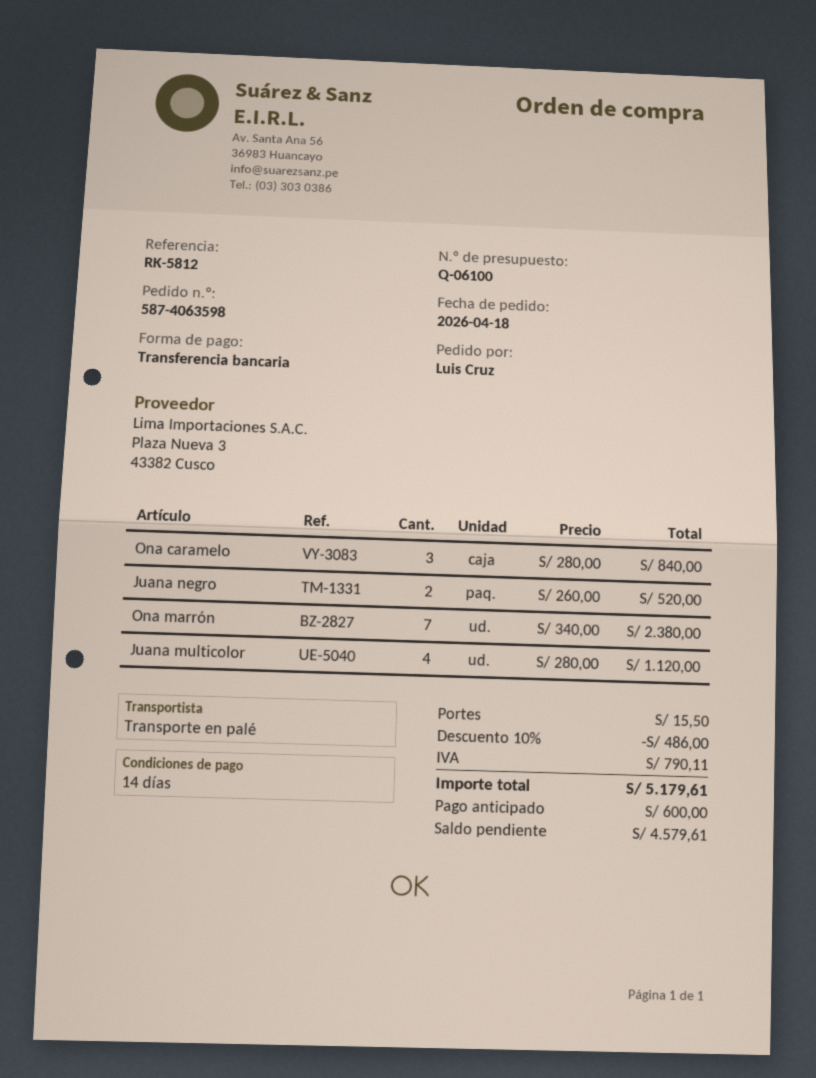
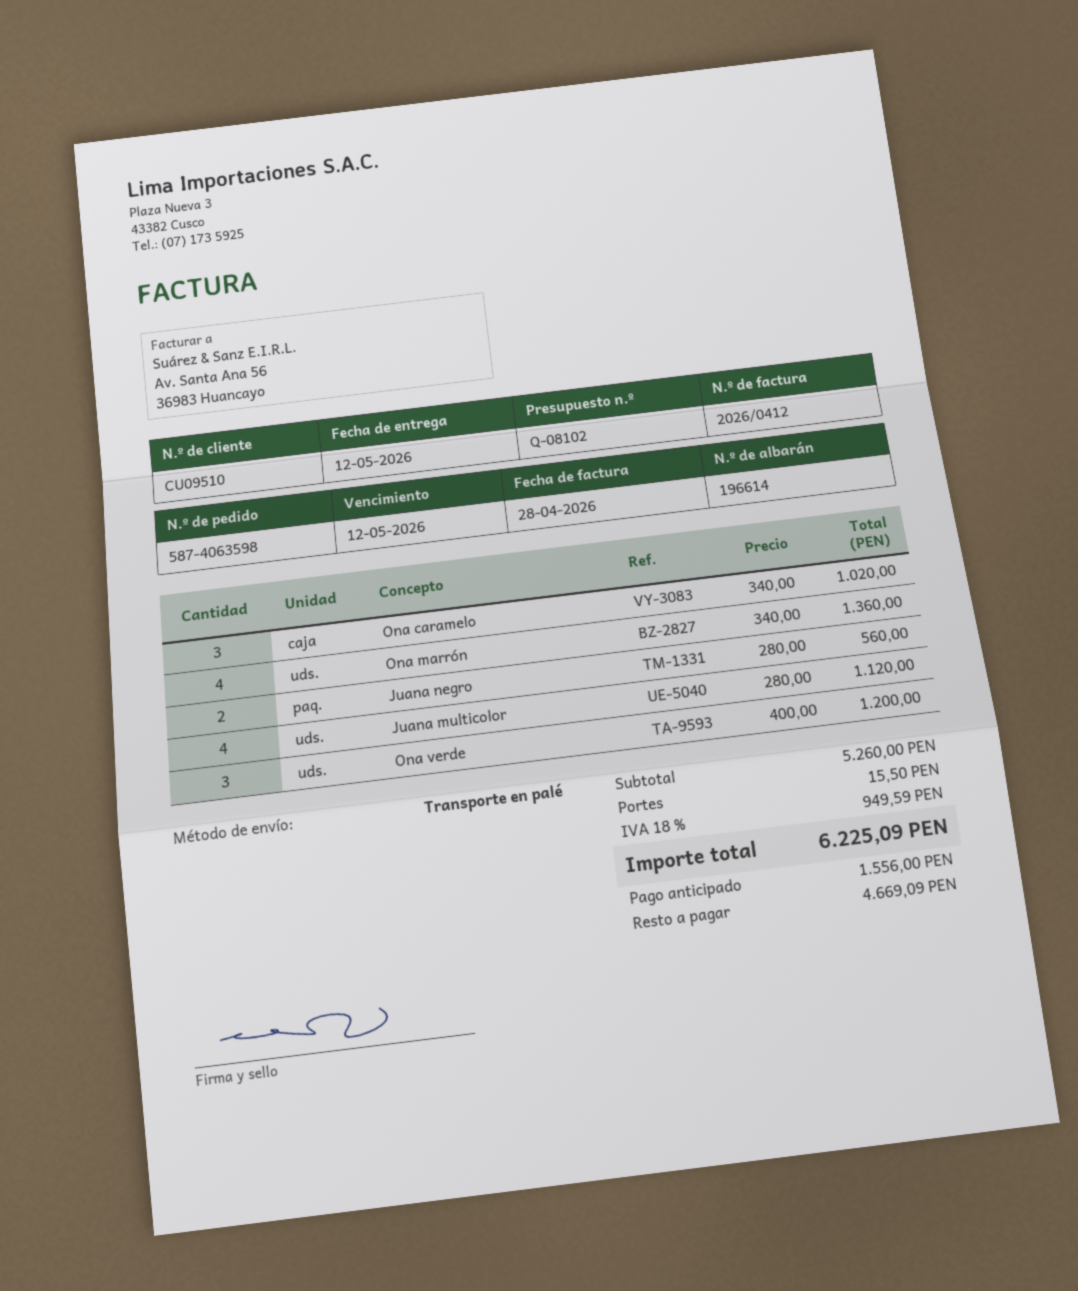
quote number: Q-06100 -> Q-08102
Ona caramelo: 3 x 280.00 = 840.00 -> 3 x 340.00 = 1020.00
Juana negro: 2 x 260.00 = 520.00 -> 2 x 280.00 = 560.00
Ona marrón: 7 x 340.00 = 2380.00 -> 4 x 340.00 = 1360.00
Ona verde: none -> 3 x 400.00 = 1200.00
discount: 10% = 486.00 -> none
tax: 790.11 -> 949.59
total: 5179.61 -> 6225.09
deposit: 600.00 -> 1556.00
balance: 4579.61 -> 4669.09

